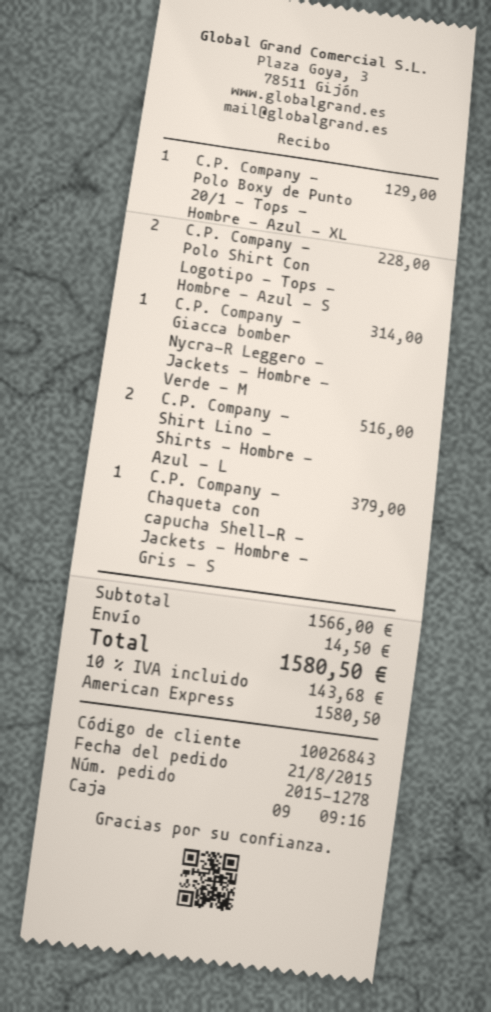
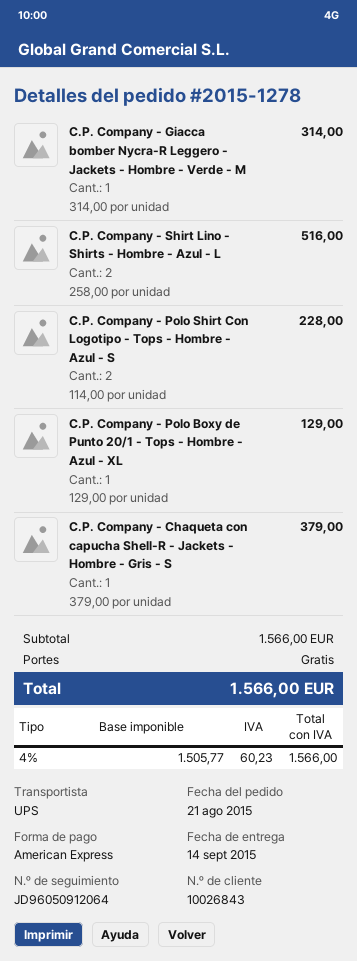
shipping: 14.50 -> 0.00
tax: 10% = 143.68 -> 4% = 60.23
total: 1580.50 -> 1566.00

